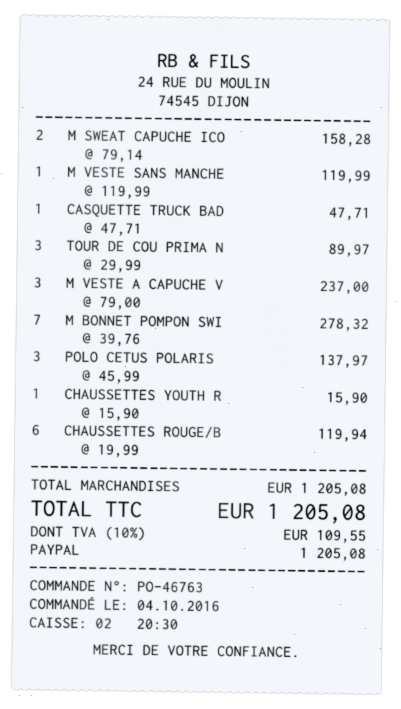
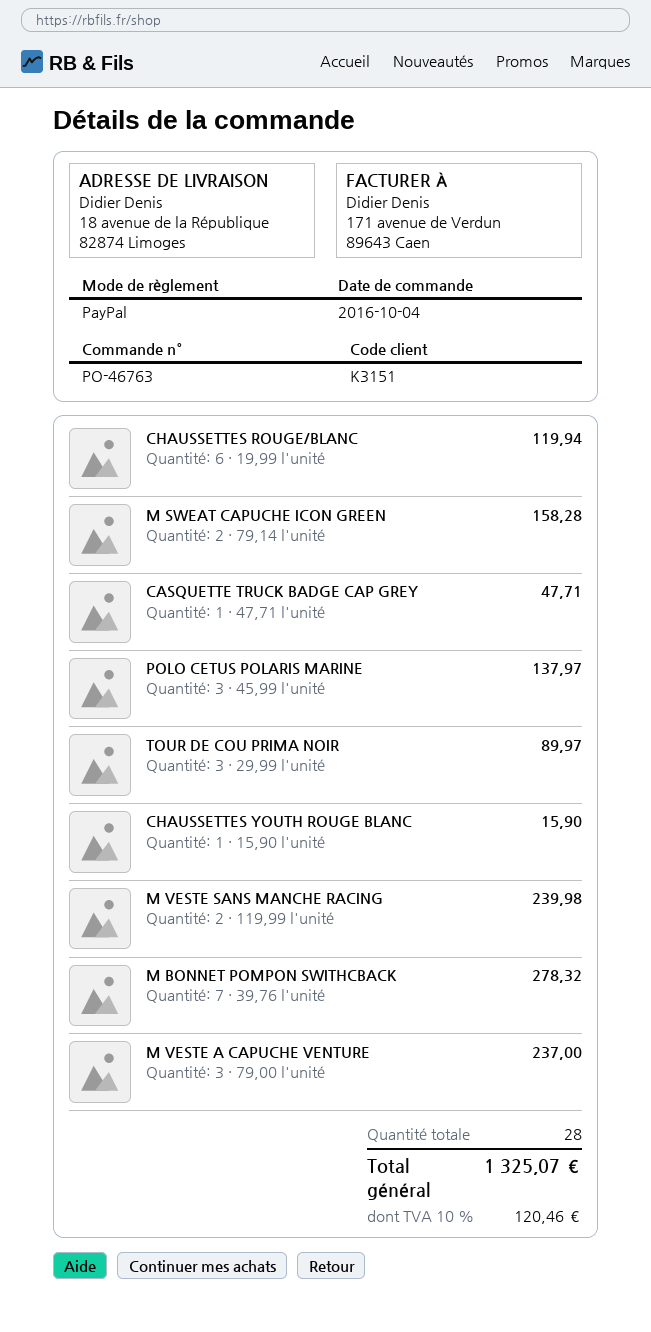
M VESTE SANS MANCHE: 1 x 119.99 = 119.99 -> 2 x 119.99 = 239.98
tax: 10% = 109.55 -> 10% = 120.46
total: 1205.08 -> 1325.07

